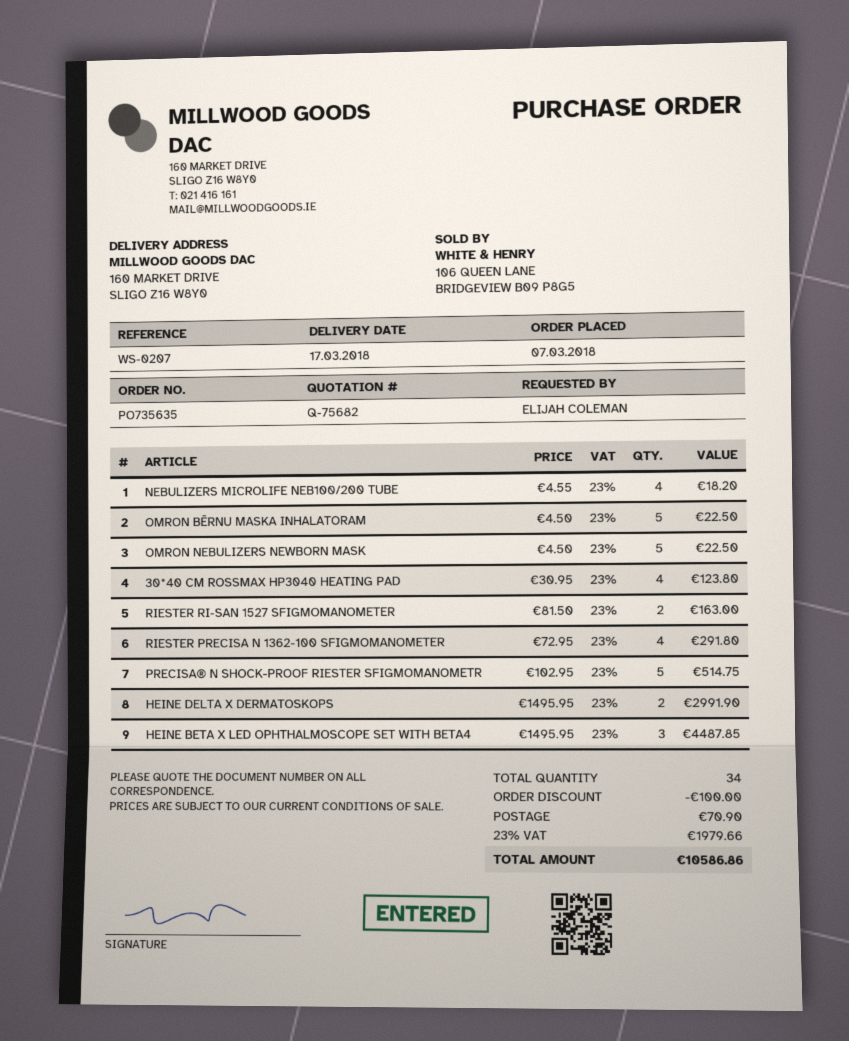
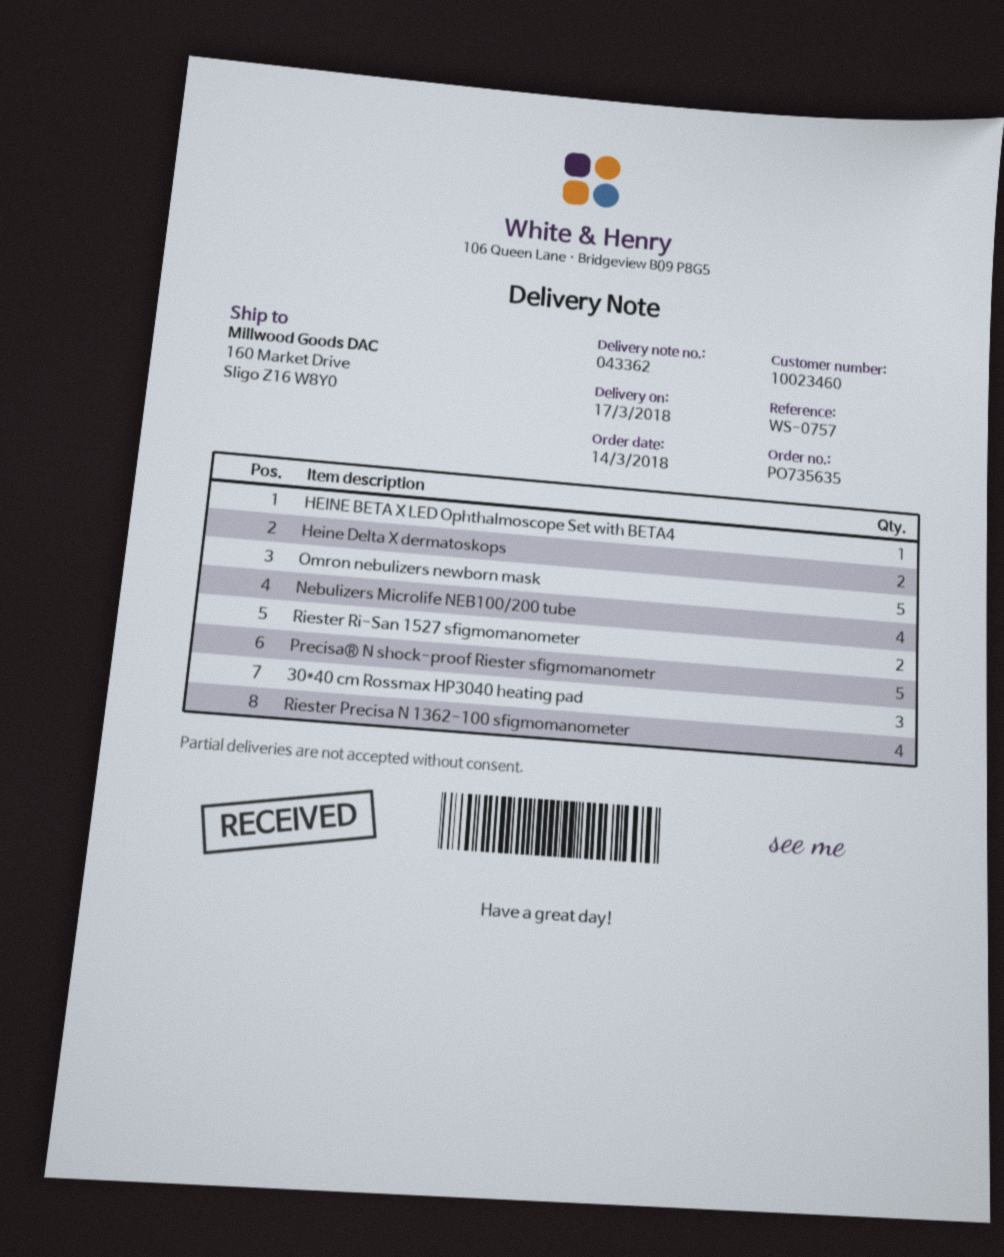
order date: 2018-03-07 -> 2018-03-14
reference: WS-0207 -> WS-0757
OMRON BĒRNU MASKA INHALATORAM: 5 -> none
30*40 CM ROSSMAX HP3040 HEATING PAD: 4 -> 3
HEINE BETA X LED OPHTHALMOSCOPE SET WITH BETA4: 3 -> 1

